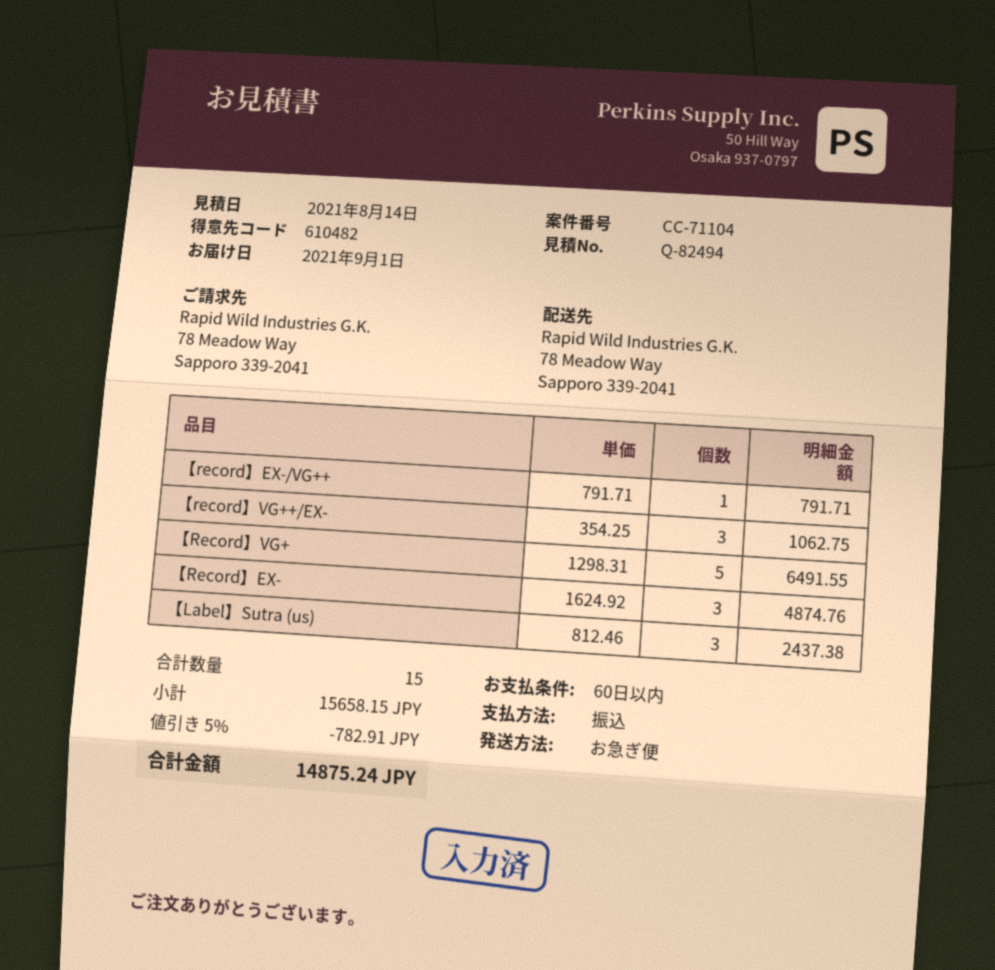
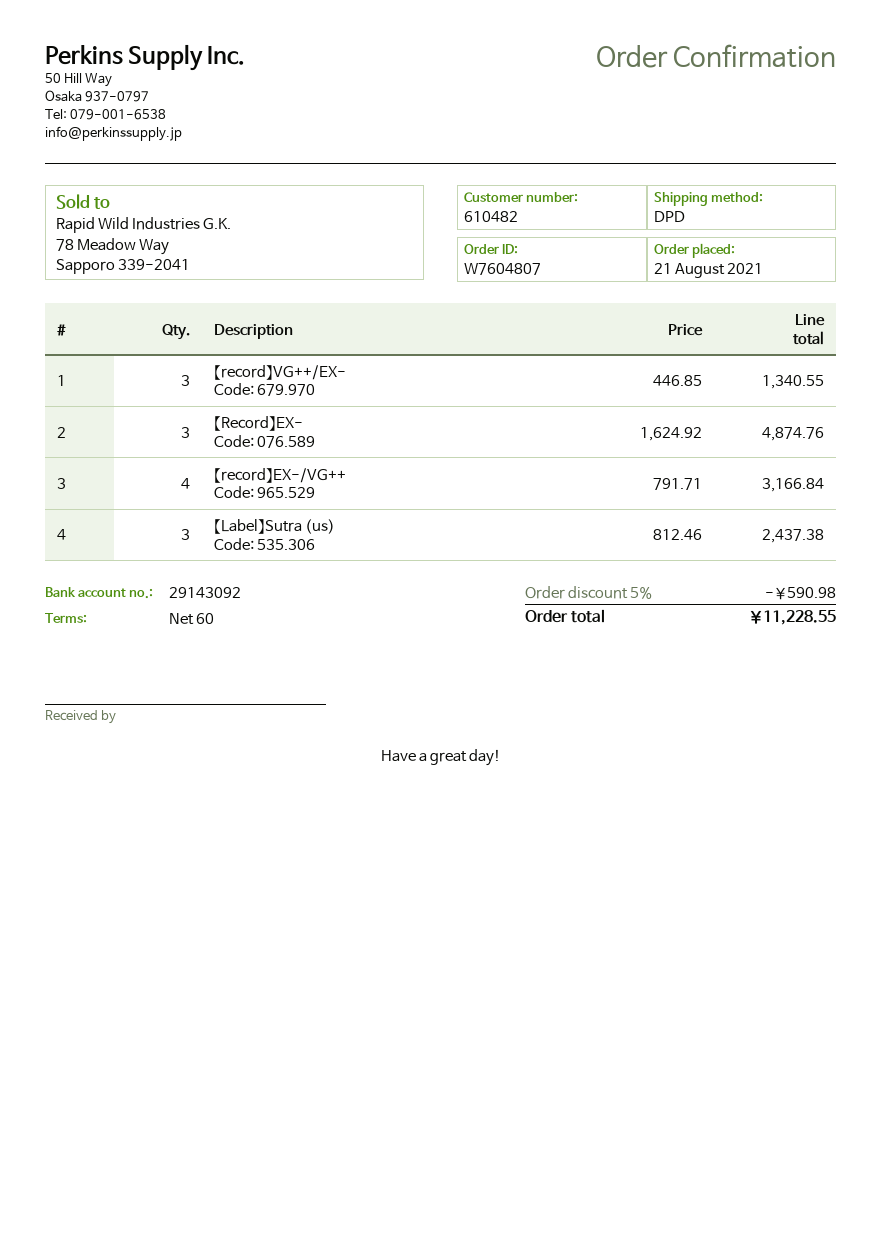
shipping method: express -> DPD
【record】EX-/VG++: 1 x 791.71 = 791.71 -> 4 x 791.71 = 3166.84
【record】VG++/EX-: 3 x 354.25 = 1062.75 -> 3 x 446.85 = 1340.55
【Record】VG+: 5 x 1298.31 = 6491.55 -> none
discount: 5% = 782.91 -> 5% = 590.98
total: 14875.24 -> 11228.55

